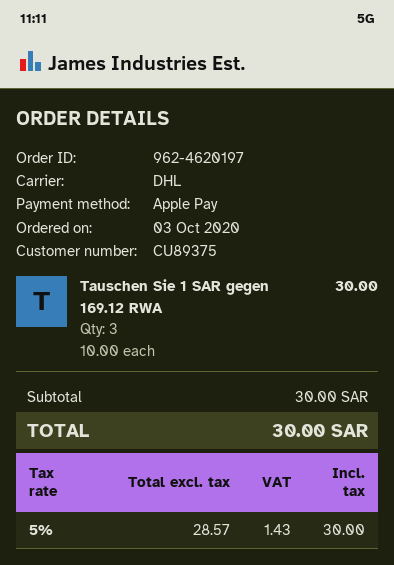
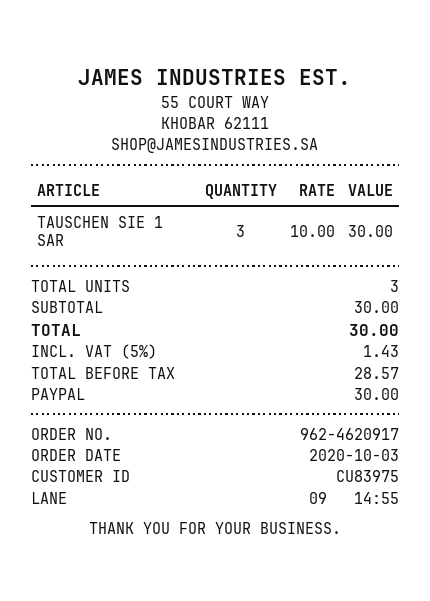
order number: 962-4620197 -> 962-4620917
customer number: CU89375 -> CU83975
payment method: Apple Pay -> PayPal

